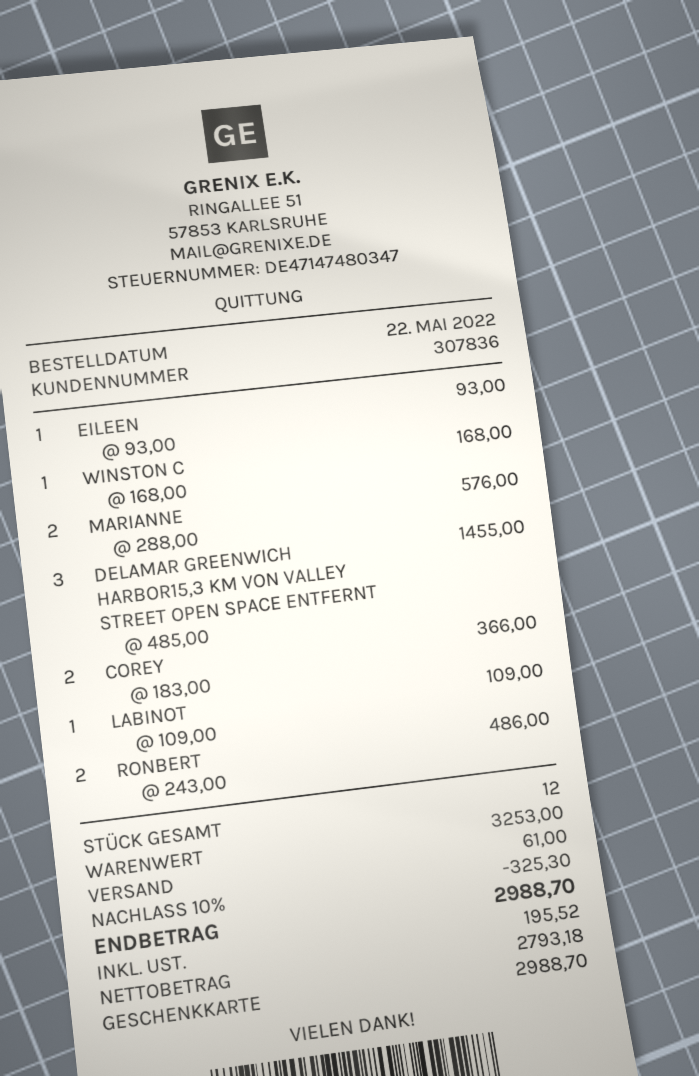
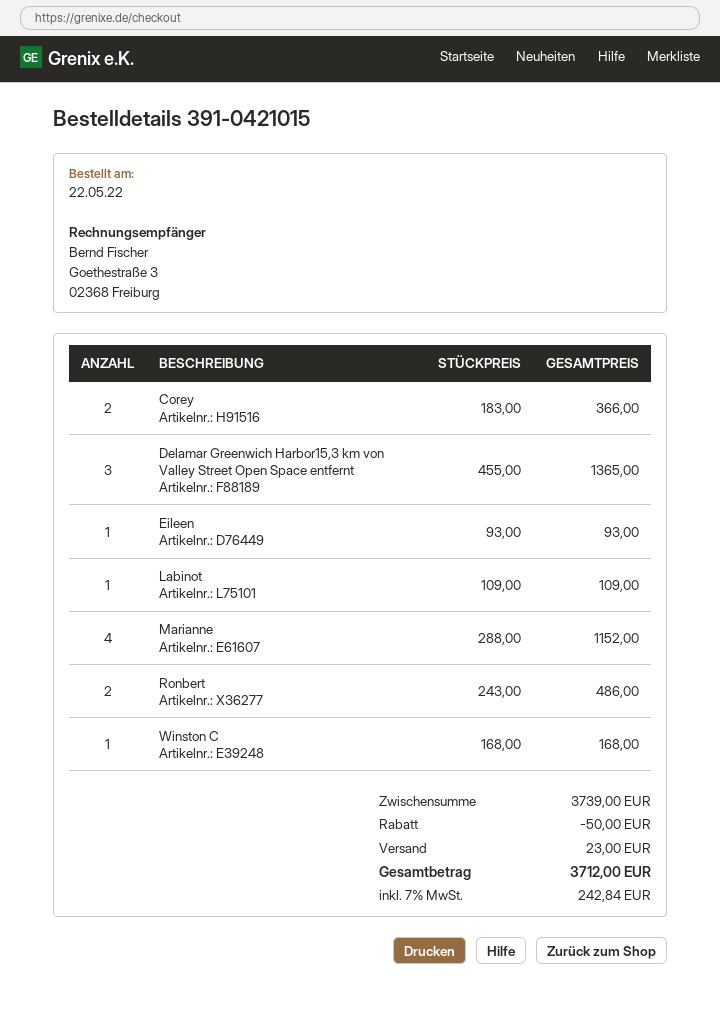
MARIANNE: 2 x 288.00 = 576.00 -> 4 x 288.00 = 1152.00
DELAMAR GREENWICH HARBOR15,3 KM VON VALLEY STREET OPEN SPACE ENTFERNT: 3 x 485.00 = 1455.00 -> 3 x 455.00 = 1365.00
subtotal: 3253.00 -> 3739.00
discount: 325.30 -> 50.00
shipping: 61.00 -> 23.00
tax: 195.52 -> 242.84
total: 2988.70 -> 3712.00

